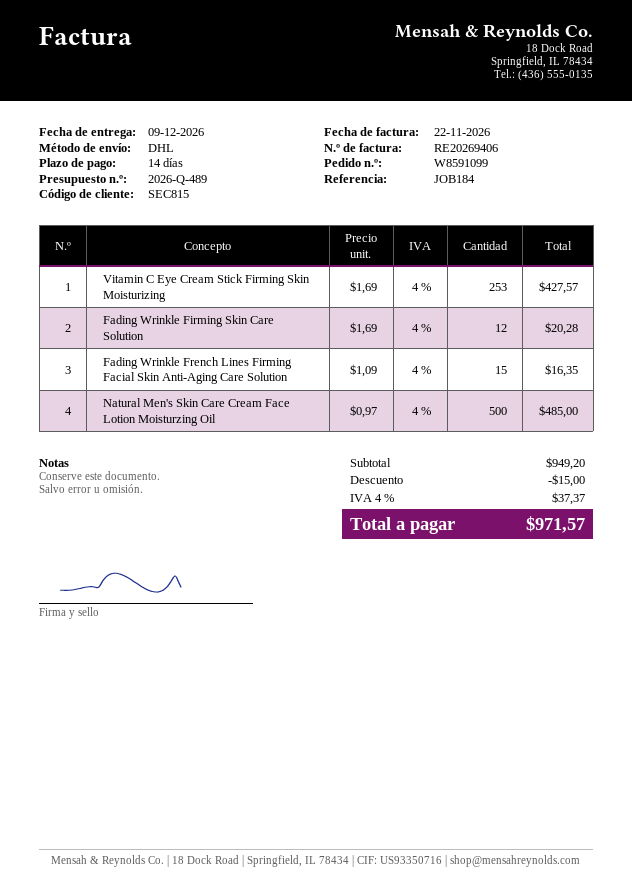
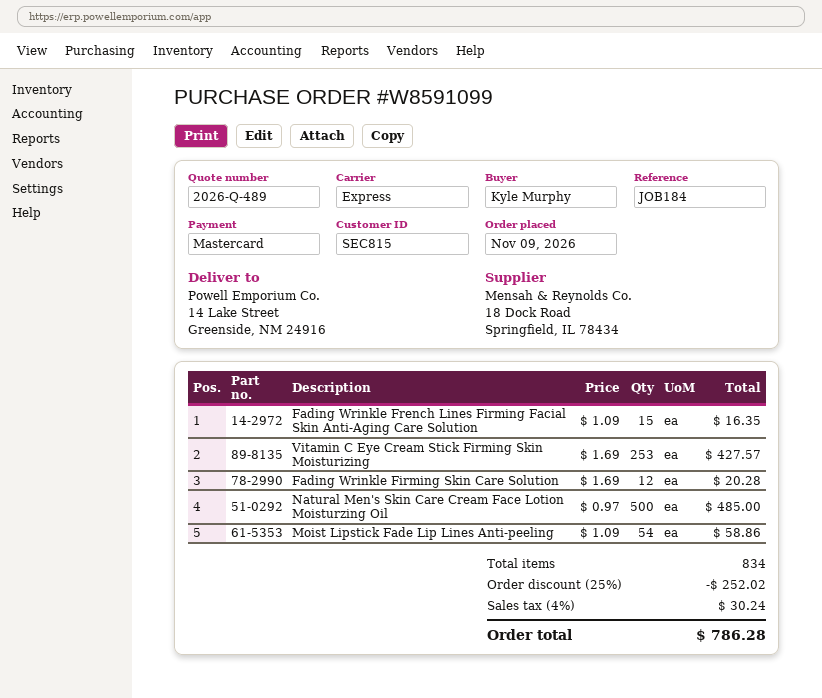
shipping method: DHL -> express
Moist Lipstick Fade Lip Lines Anti-peeling: none -> 54 x 1.09 = 58.86
discount: 15.00 -> 252.02
tax: 4% = 37.37 -> 4% = 30.24
total: 971.57 -> 786.28

